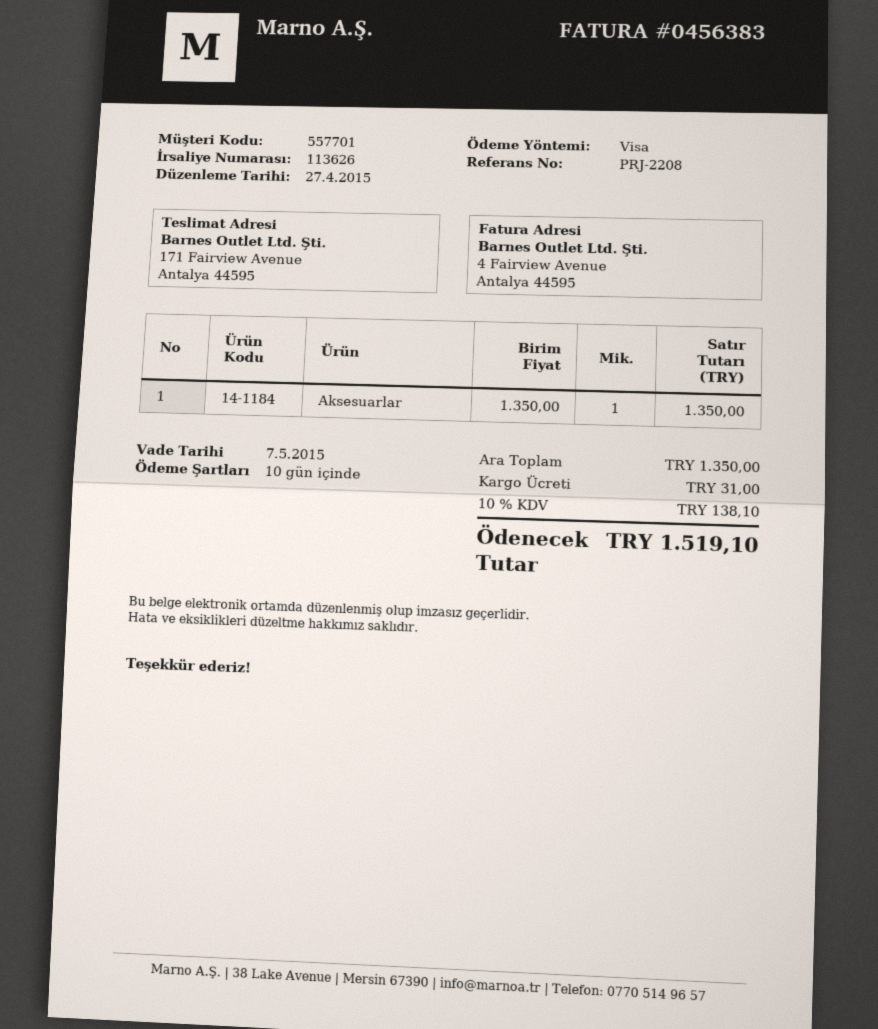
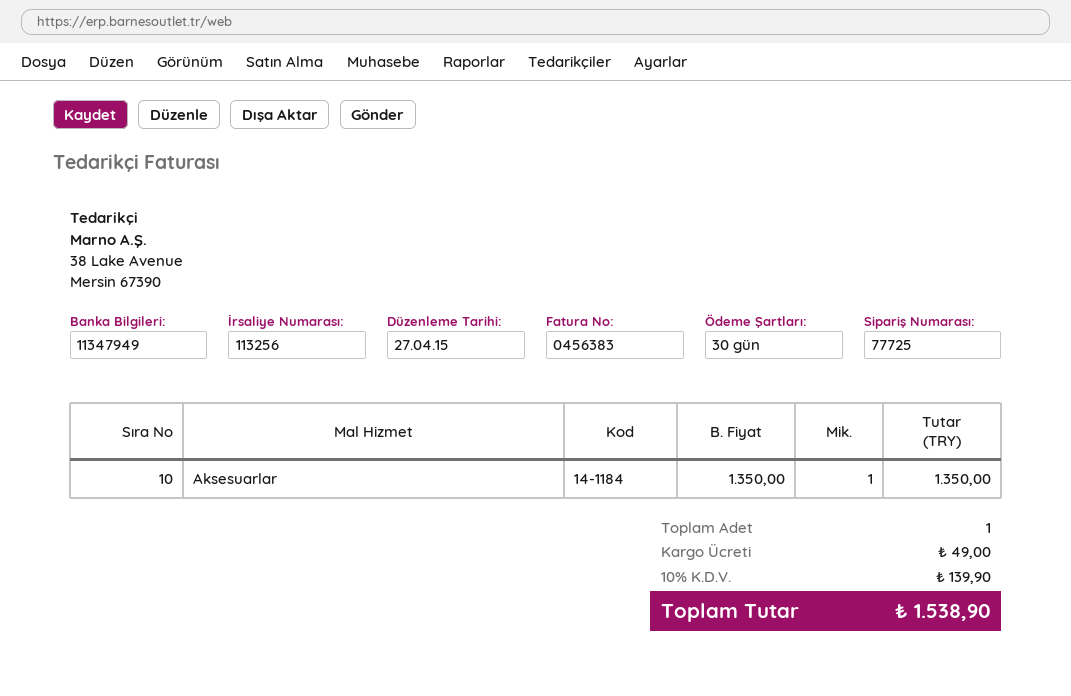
delivery note number: 113626 -> 113256
payment terms: 10 days -> 30 days
shipping: 31.00 -> 49.00
tax: 10% = 138.10 -> 10% = 139.90
total: 1519.10 -> 1538.90

